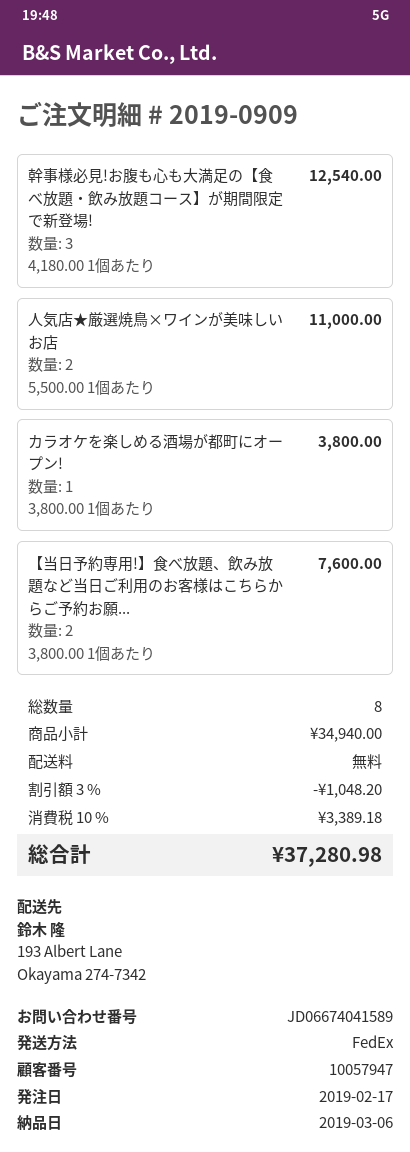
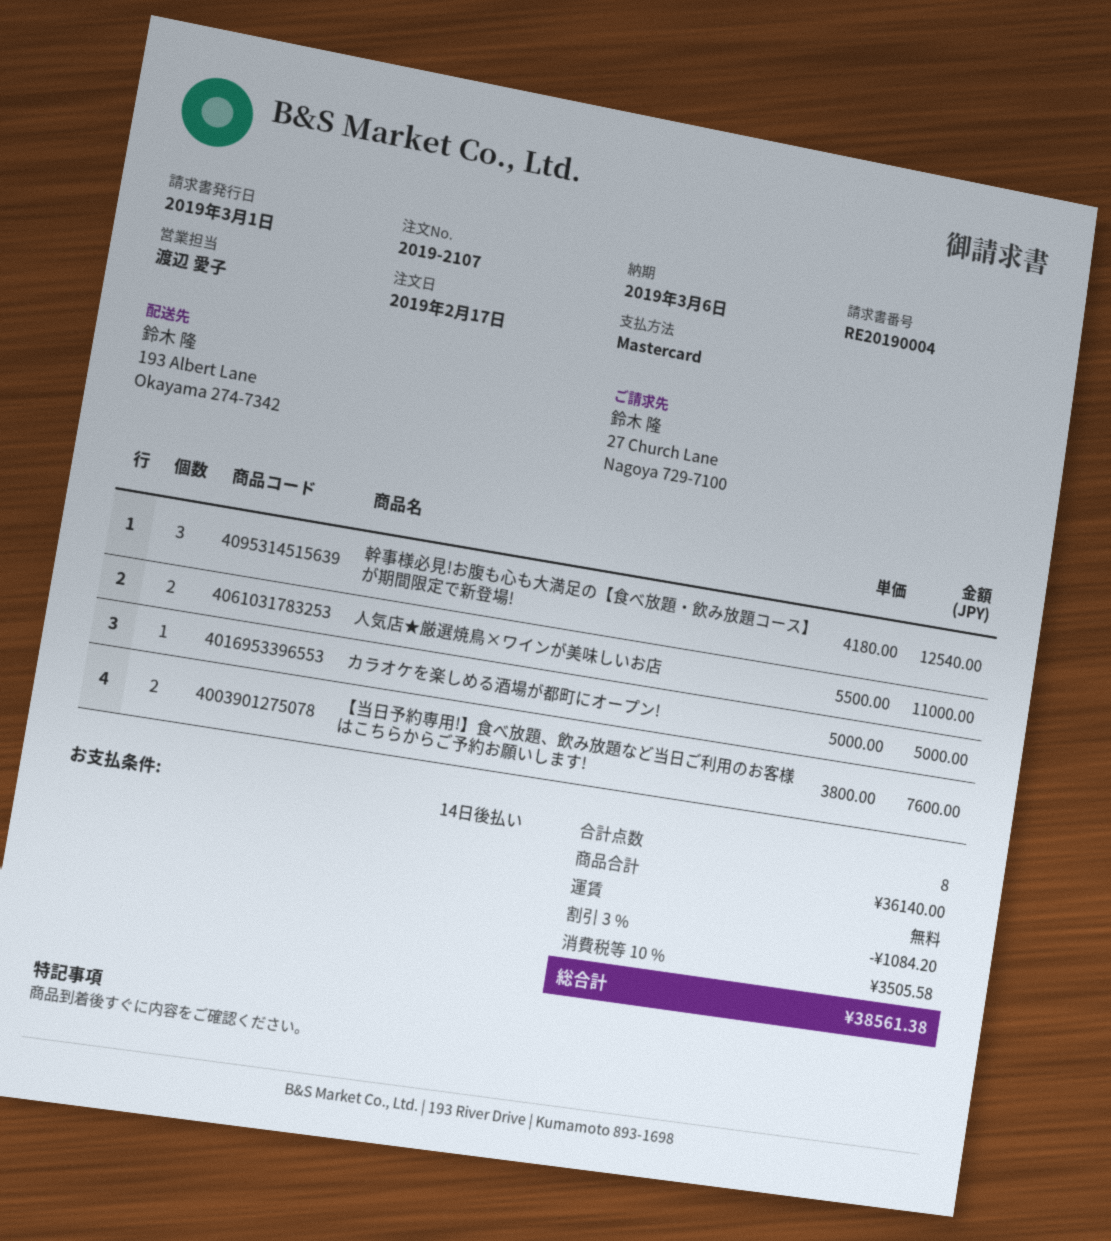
order number: 2019-0909 -> 2019-2107
カラオケを楽しめる酒場が都町にオープン!: 1 x 3800.00 = 3800.00 -> 1 x 5000.00 = 5000.00
subtotal: 34940.00 -> 36140.00
discount: 3% = 1048.20 -> 3% = 1084.20
tax: 10% = 3389.18 -> 10% = 3505.58
total: 37280.98 -> 38561.38

